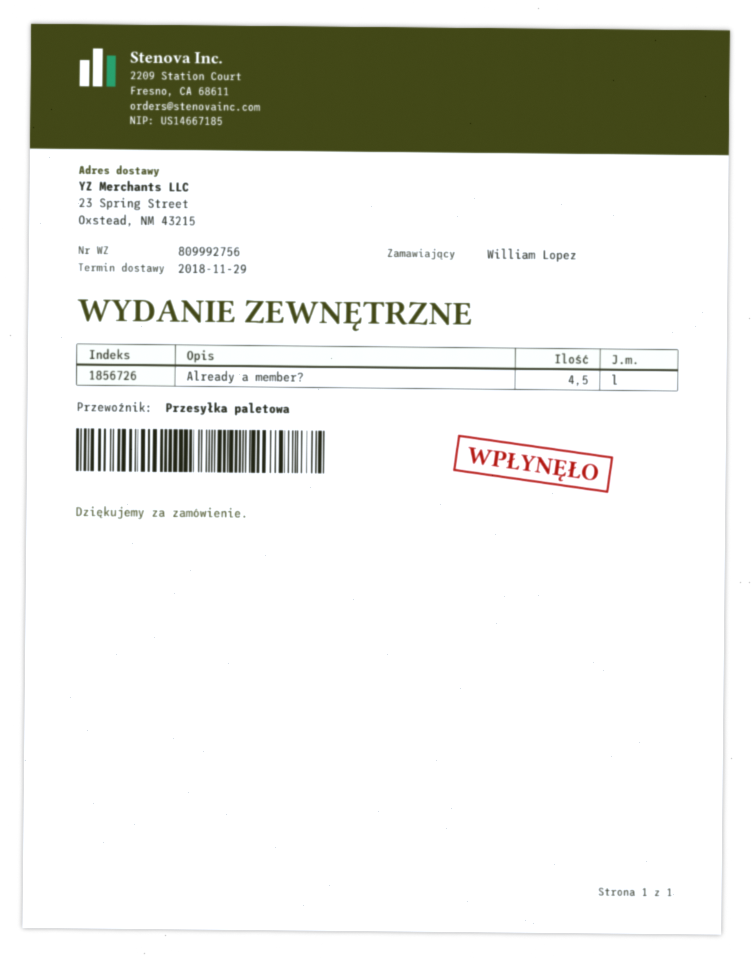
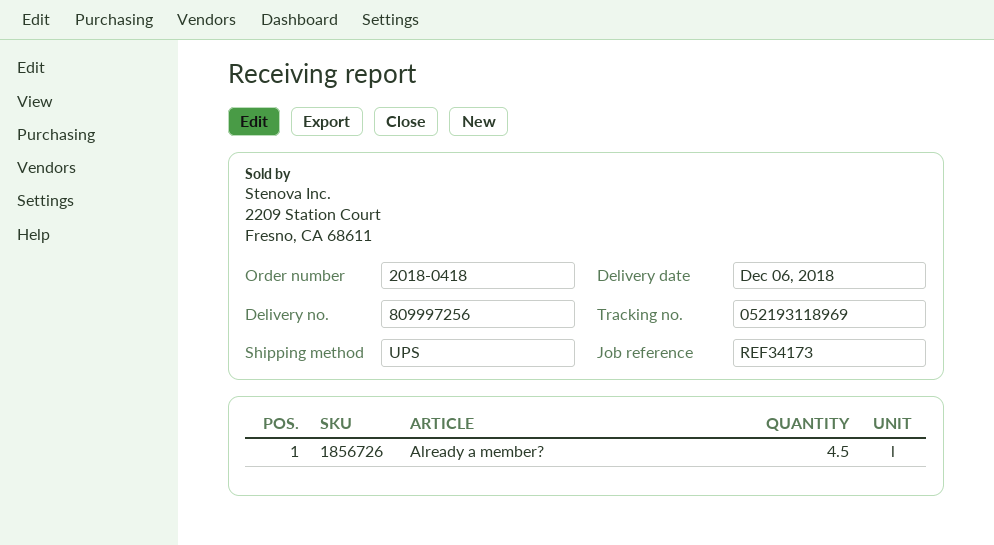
delivery note number: 809992756 -> 809997256
delivery date: 2018-11-29 -> 2018-12-06
shipping method: pallet freight -> UPS

